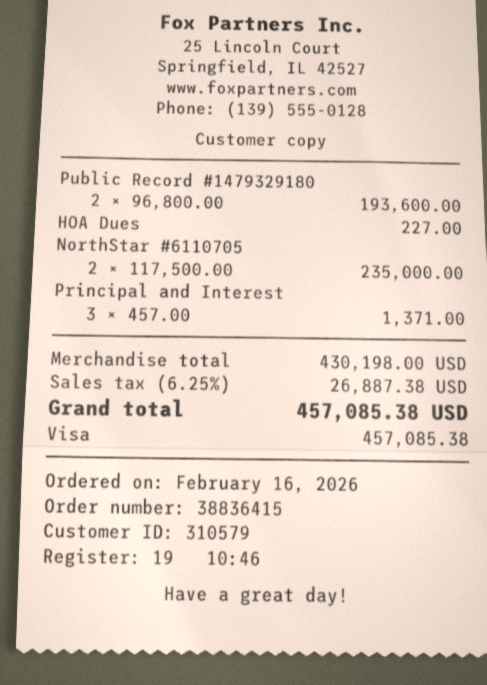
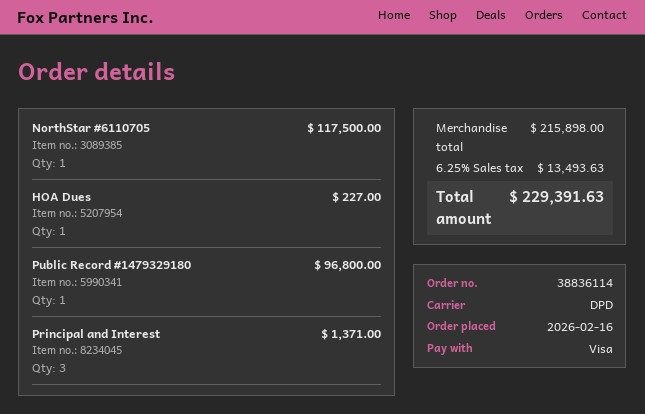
order number: 38836415 -> 38836114
Public Record #1479329180: 2 for 193600.00 -> 1 for 96800.00
NorthStar #6110705: 2 for 235000.00 -> 1 for 117500.00
subtotal: 430198.00 -> 215898.00
tax: 6.25% = 26887.38 -> 6.25% = 13493.63
total: 457085.38 -> 229391.63

